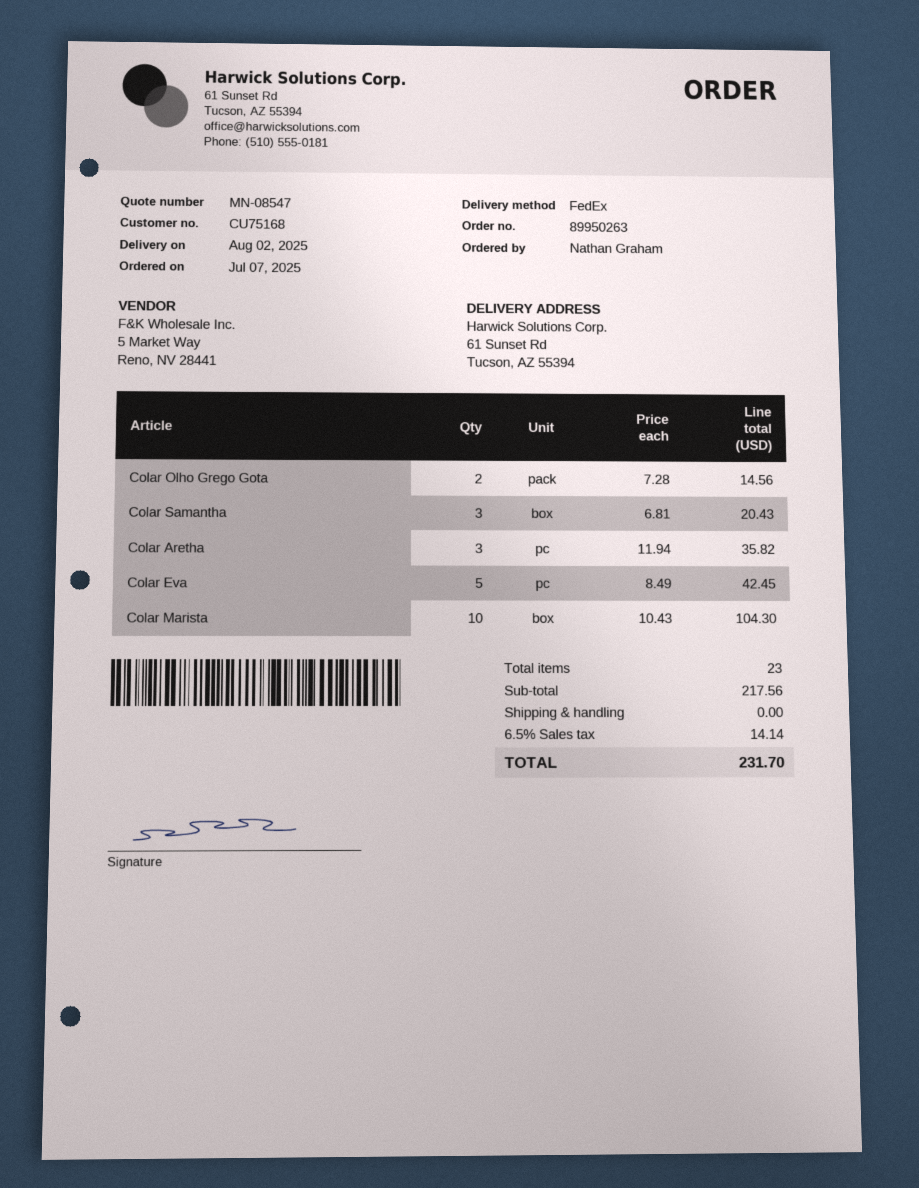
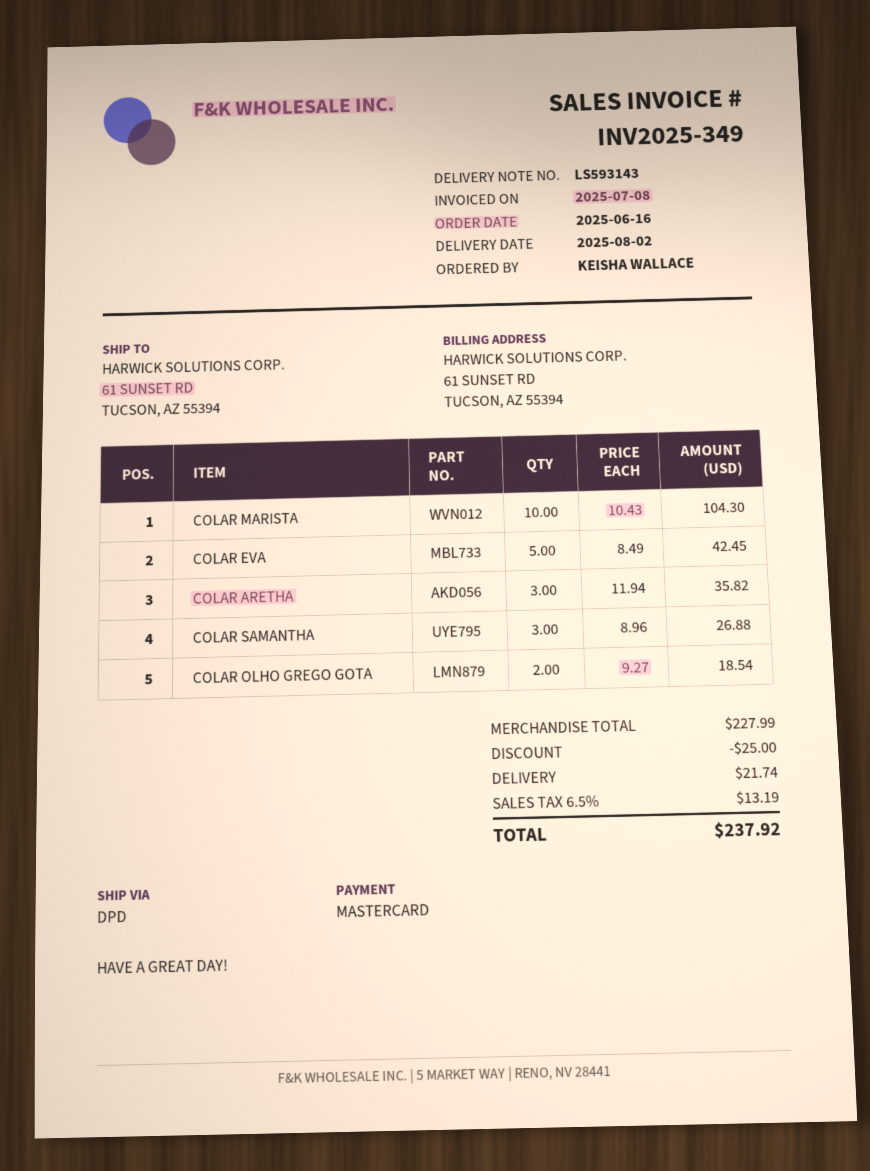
order date: 2025-07-07 -> 2025-06-16
ordered by: Nathan Graham -> KEISHA WALLACE
shipping method: FedEx -> DPD
Colar Olho Grego Gota: 2 x 7.28 = 14.56 -> 2 x 9.27 = 18.54
Colar Samantha: 3 x 6.81 = 20.43 -> 3 x 8.96 = 26.88
subtotal: 217.56 -> 227.99
discount: none -> 25.00
shipping: 0.00 -> 21.74
tax: 6.5% = 14.14 -> 6.5% = 13.19
total: 231.70 -> 237.92

